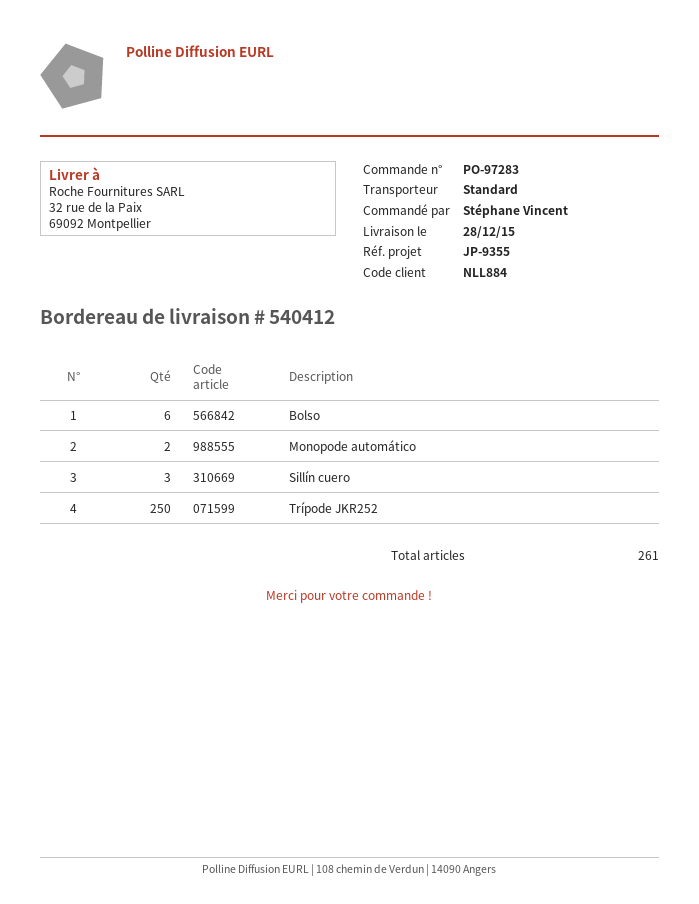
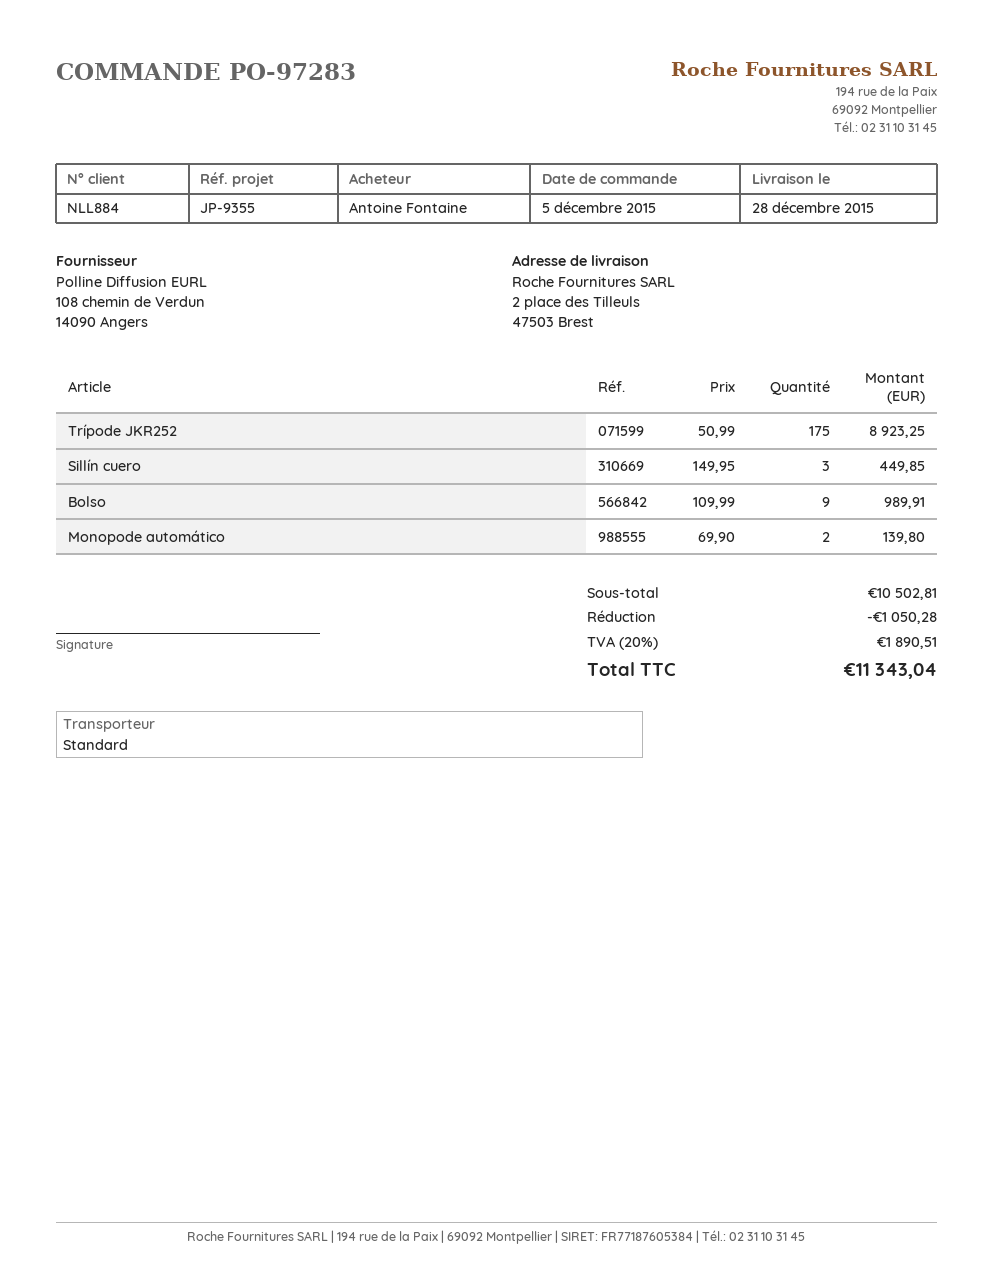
ordered by: Stéphane Vincent -> Antoine Fontaine
ship to: 32 rue de la Paix, 69092 Montpellier -> 2 place des Tilleuls, 47503 Brest
Bolso: 6 -> 9
Trípode JKR252: 250 -> 175

